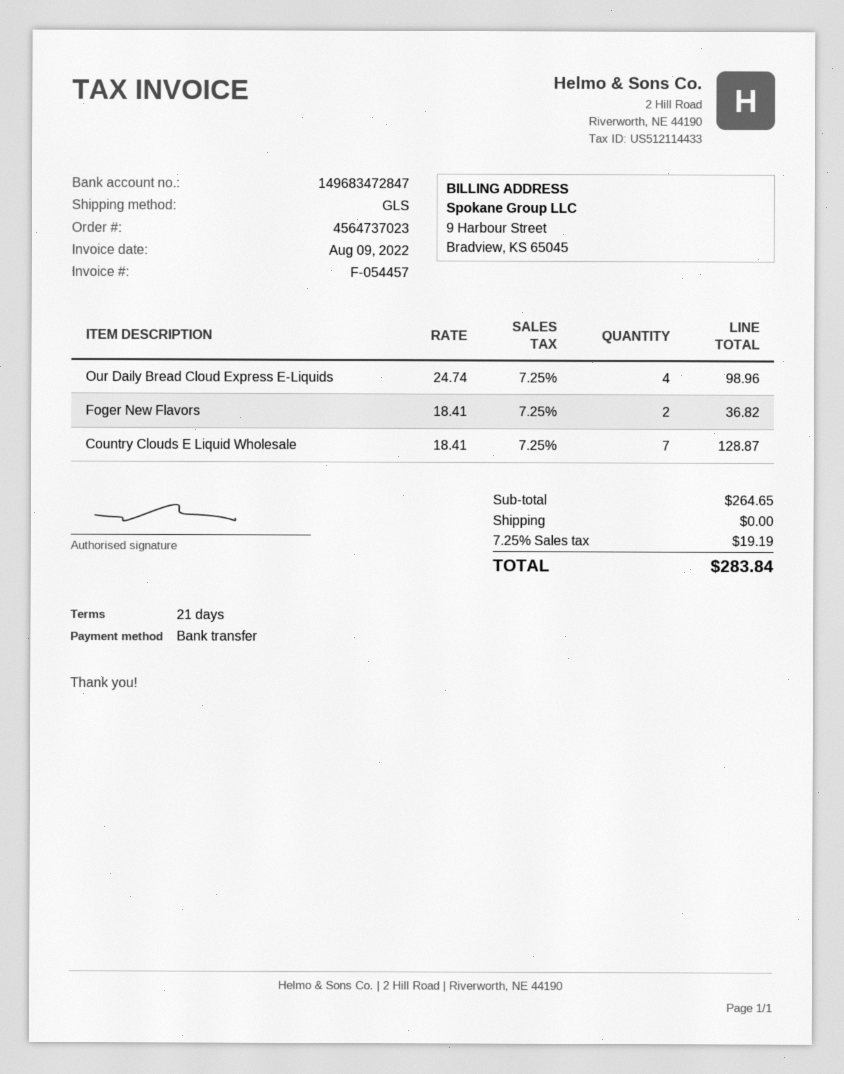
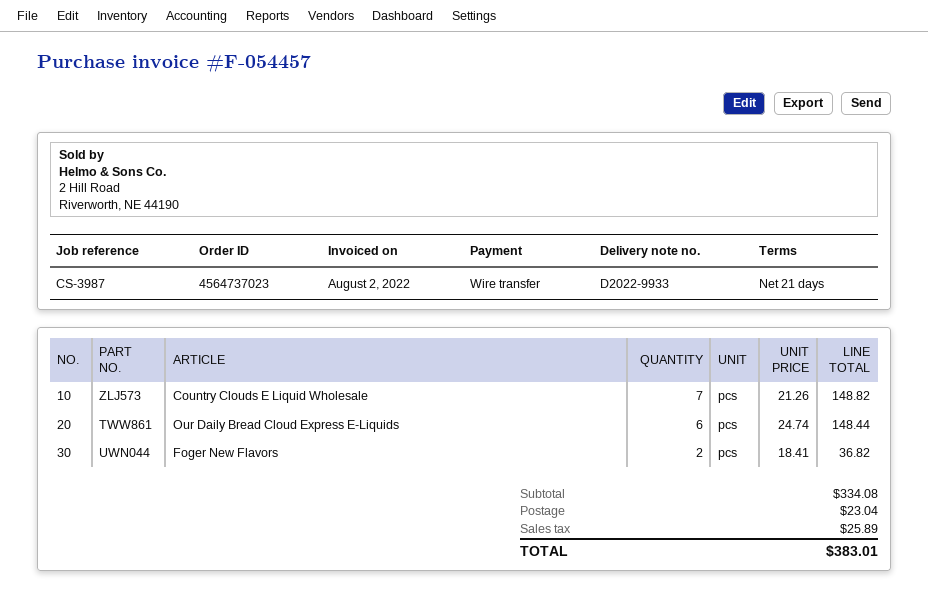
invoice date: 2022-08-09 -> 2022-08-02
Our Daily Bread Cloud Express E-Liquids: 4 x 24.74 = 98.96 -> 6 x 24.74 = 148.44
Country Clouds E Liquid Wholesale: 7 x 18.41 = 128.87 -> 7 x 21.26 = 148.82
subtotal: 264.65 -> 334.08
shipping: 0.00 -> 23.04
tax: 19.19 -> 25.89
total: 283.84 -> 383.01

